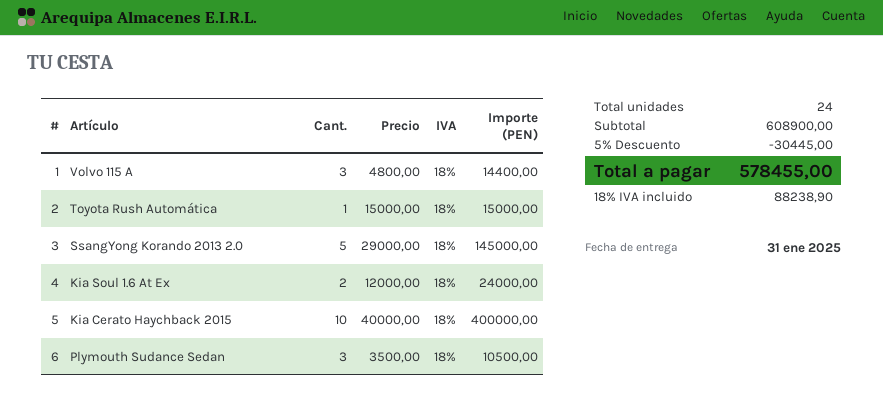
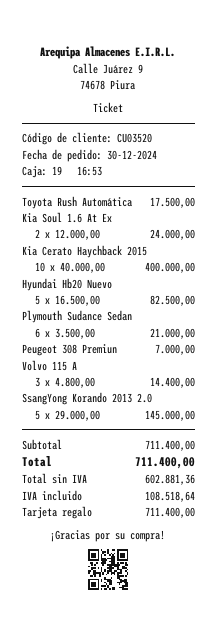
Toyota Rush Automática: 1 x 15000.00 = 15000.00 -> 1 x 17500.00 = 17500.00
Plymouth Sudance Sedan: 3 x 3500.00 = 10500.00 -> 6 x 3500.00 = 21000.00
Hyundai Hb20 Nuevo: none -> 5 x 16500.00 = 82500.00
Peugeot 308 Premiun: none -> 1 x 7000.00 = 7000.00
subtotal: 608900.00 -> 711400.00
discount: 5% = 30445.00 -> none
tax: 88238.90 -> 108518.64
total: 578455.00 -> 711400.00

